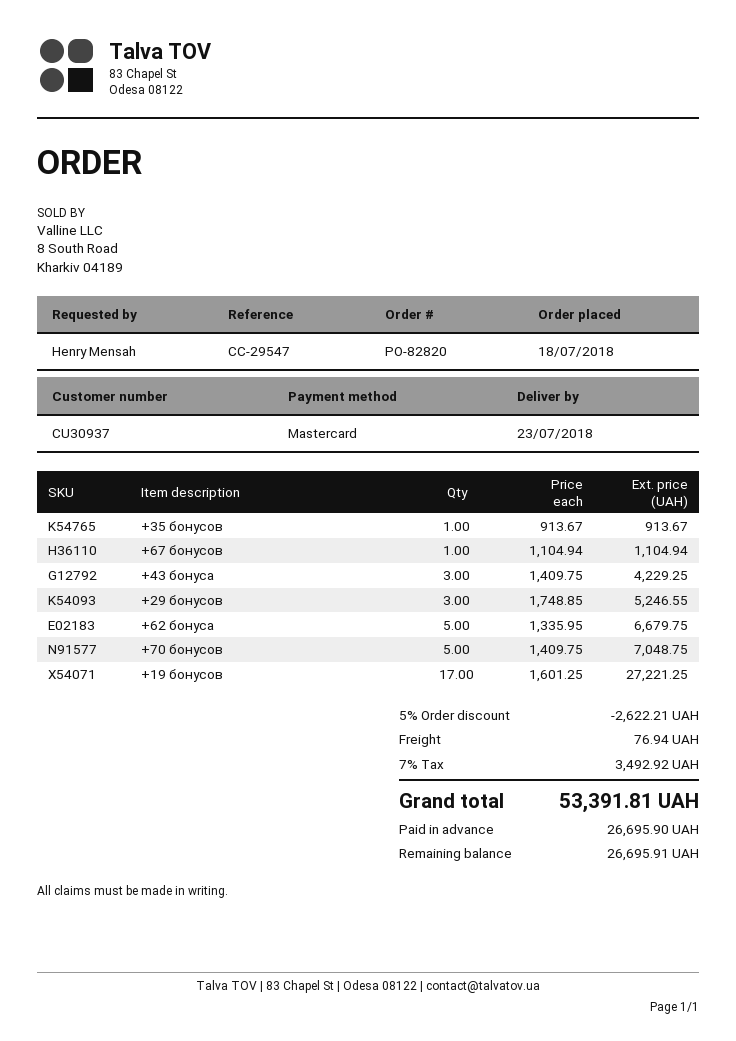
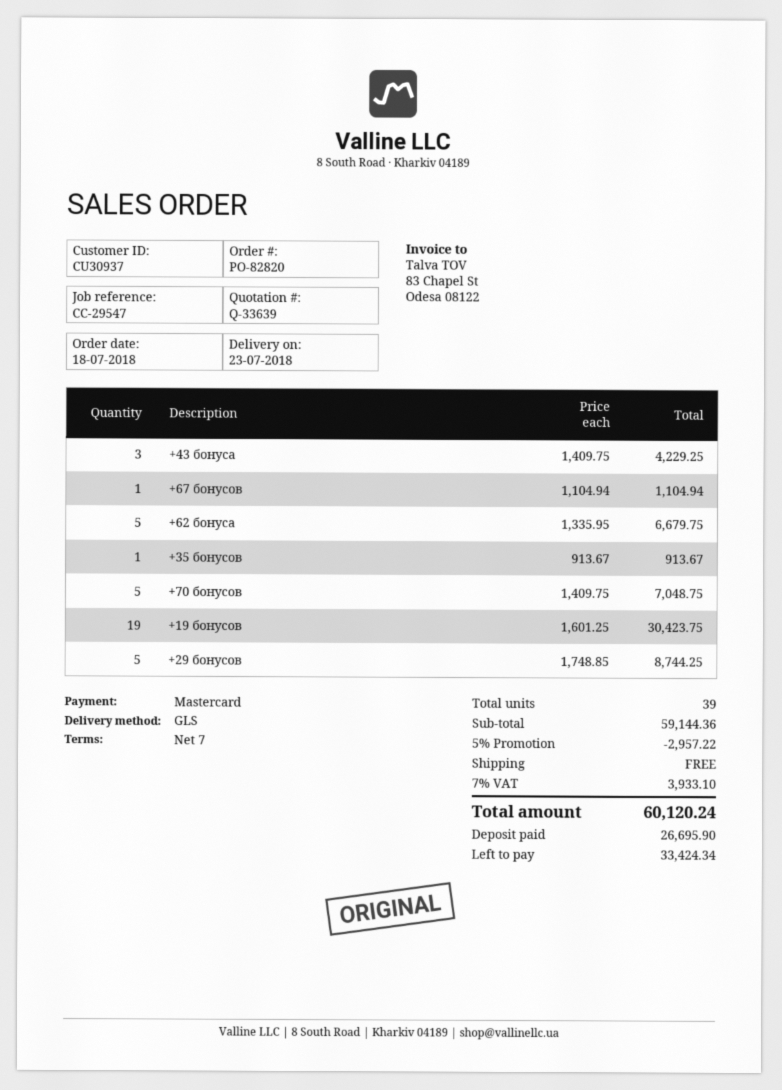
+29 бонусов: 3 x 1748.85 = 5246.55 -> 5 x 1748.85 = 8744.25
+19 бонусов: 17 x 1601.25 = 27221.25 -> 19 x 1601.25 = 30423.75
discount: 5% = 2622.21 -> 5% = 2957.22
shipping: 76.94 -> 0.00
tax: 7% = 3492.92 -> 7% = 3933.10
total: 53391.81 -> 60120.24
balance: 26695.91 -> 33424.34

